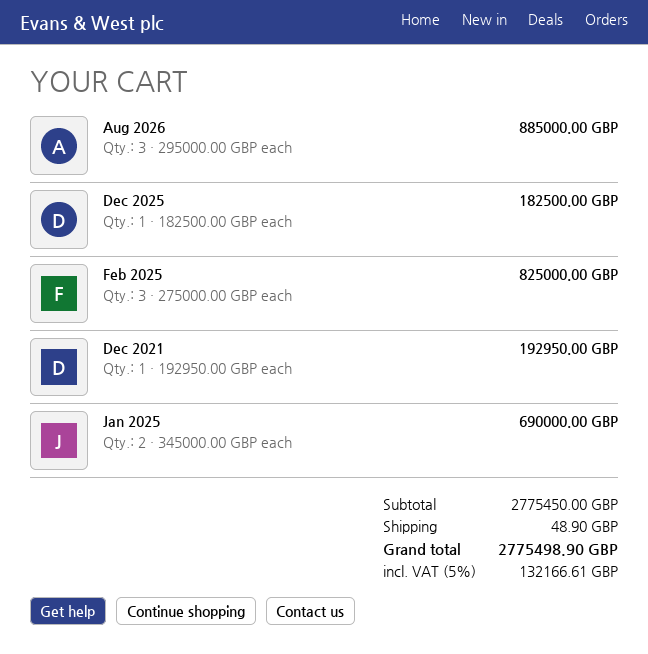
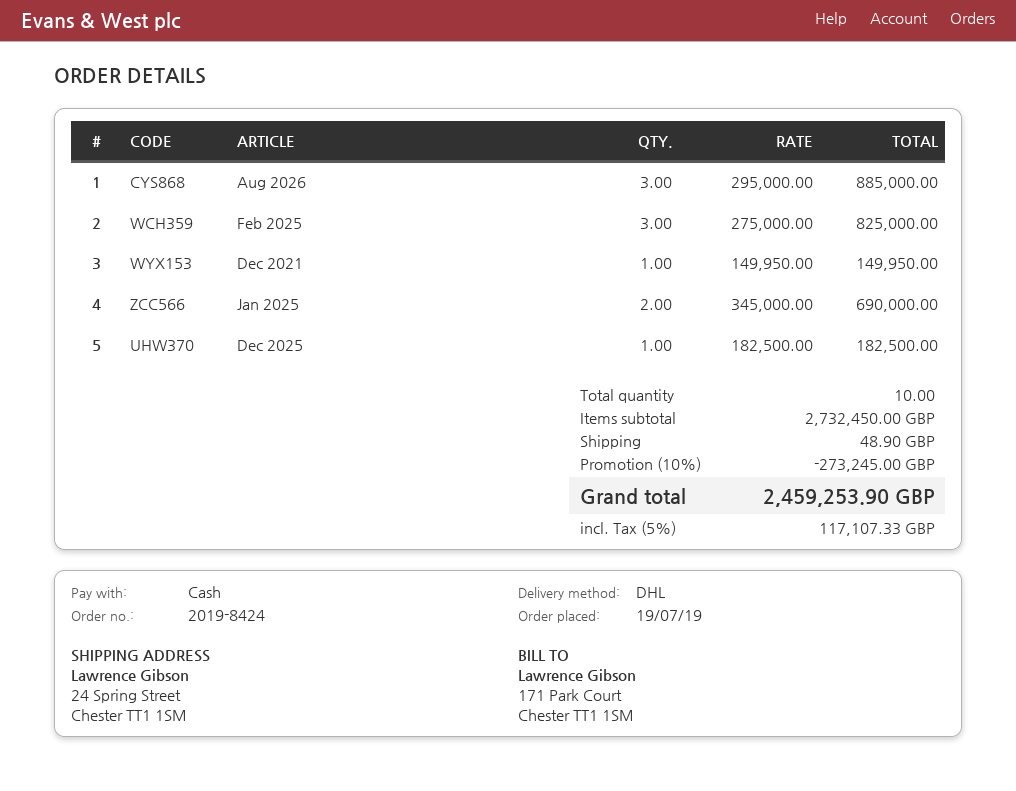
Dec 2021: 1 x 192950.00 = 192950.00 -> 1 x 149950.00 = 149950.00
subtotal: 2775450.00 -> 2732450.00
discount: none -> 10% = 273245.00
tax: 5% = 132166.61 -> 5% = 117107.33
total: 2775498.90 -> 2459253.90

